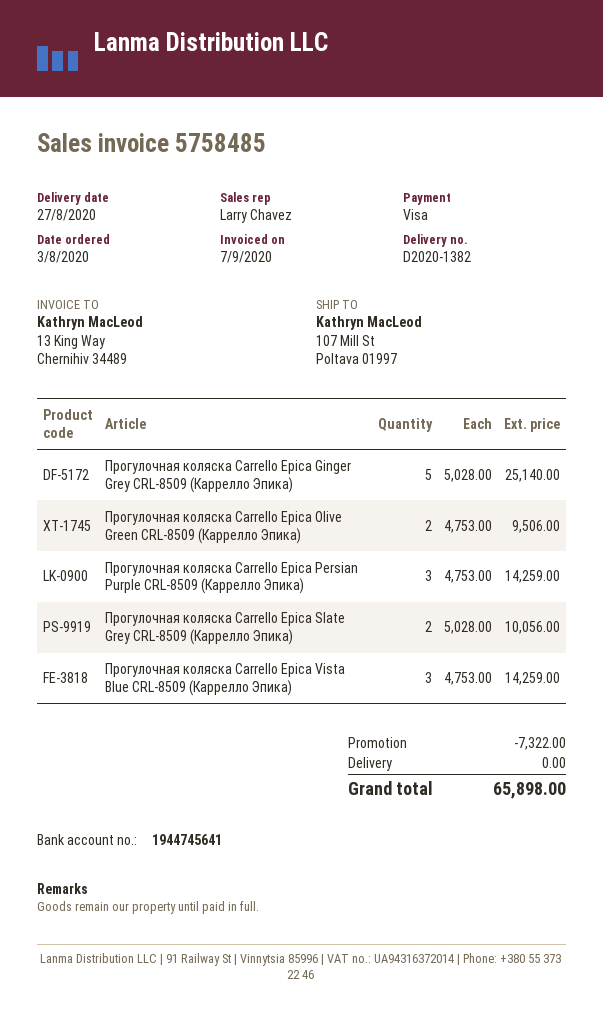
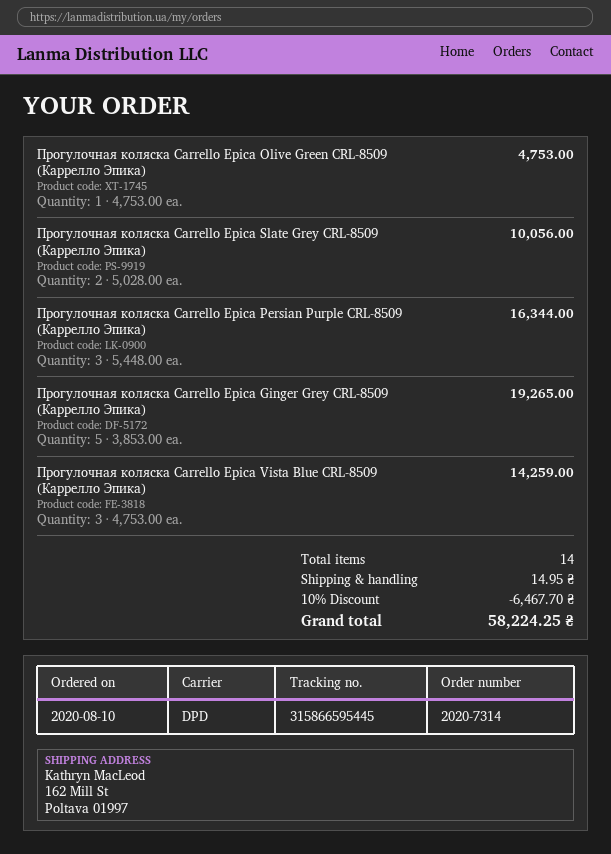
order date: 2020-08-03 -> 2020-08-10
ship to: 107 Mill St, Poltava 01997 -> 162 Mill St, Poltava 01997
Прогулочная коляска Carrello Epica Ginger Grey CRL-8509 (Каррелло Эпика): 5 x 5028.00 = 25140.00 -> 5 x 3853.00 = 19265.00
Прогулочная коляска Carrello Epica Olive Green CRL-8509 (Каррелло Эпика): 2 x 4753.00 = 9506.00 -> 1 x 4753.00 = 4753.00
Прогулочная коляска Carrello Epica Persian Purple CRL-8509 (Каррелло Эпика): 3 x 4753.00 = 14259.00 -> 3 x 5448.00 = 16344.00
discount: 7322.00 -> 6467.70
shipping: 0.00 -> 14.95
total: 65898.00 -> 58224.25

